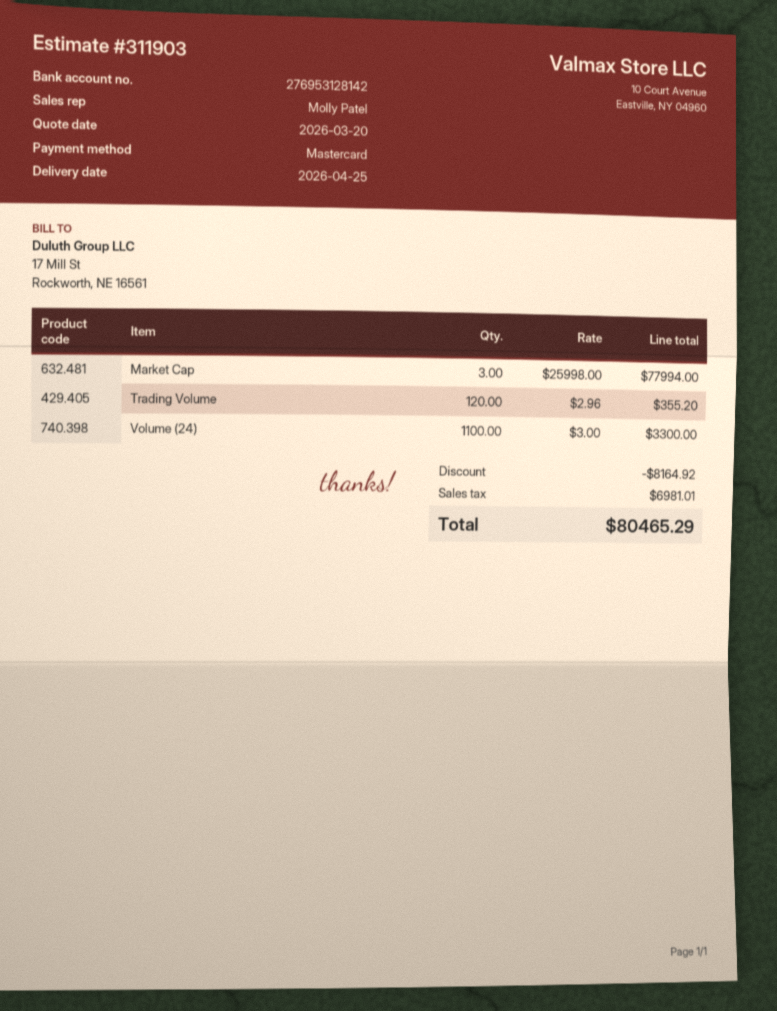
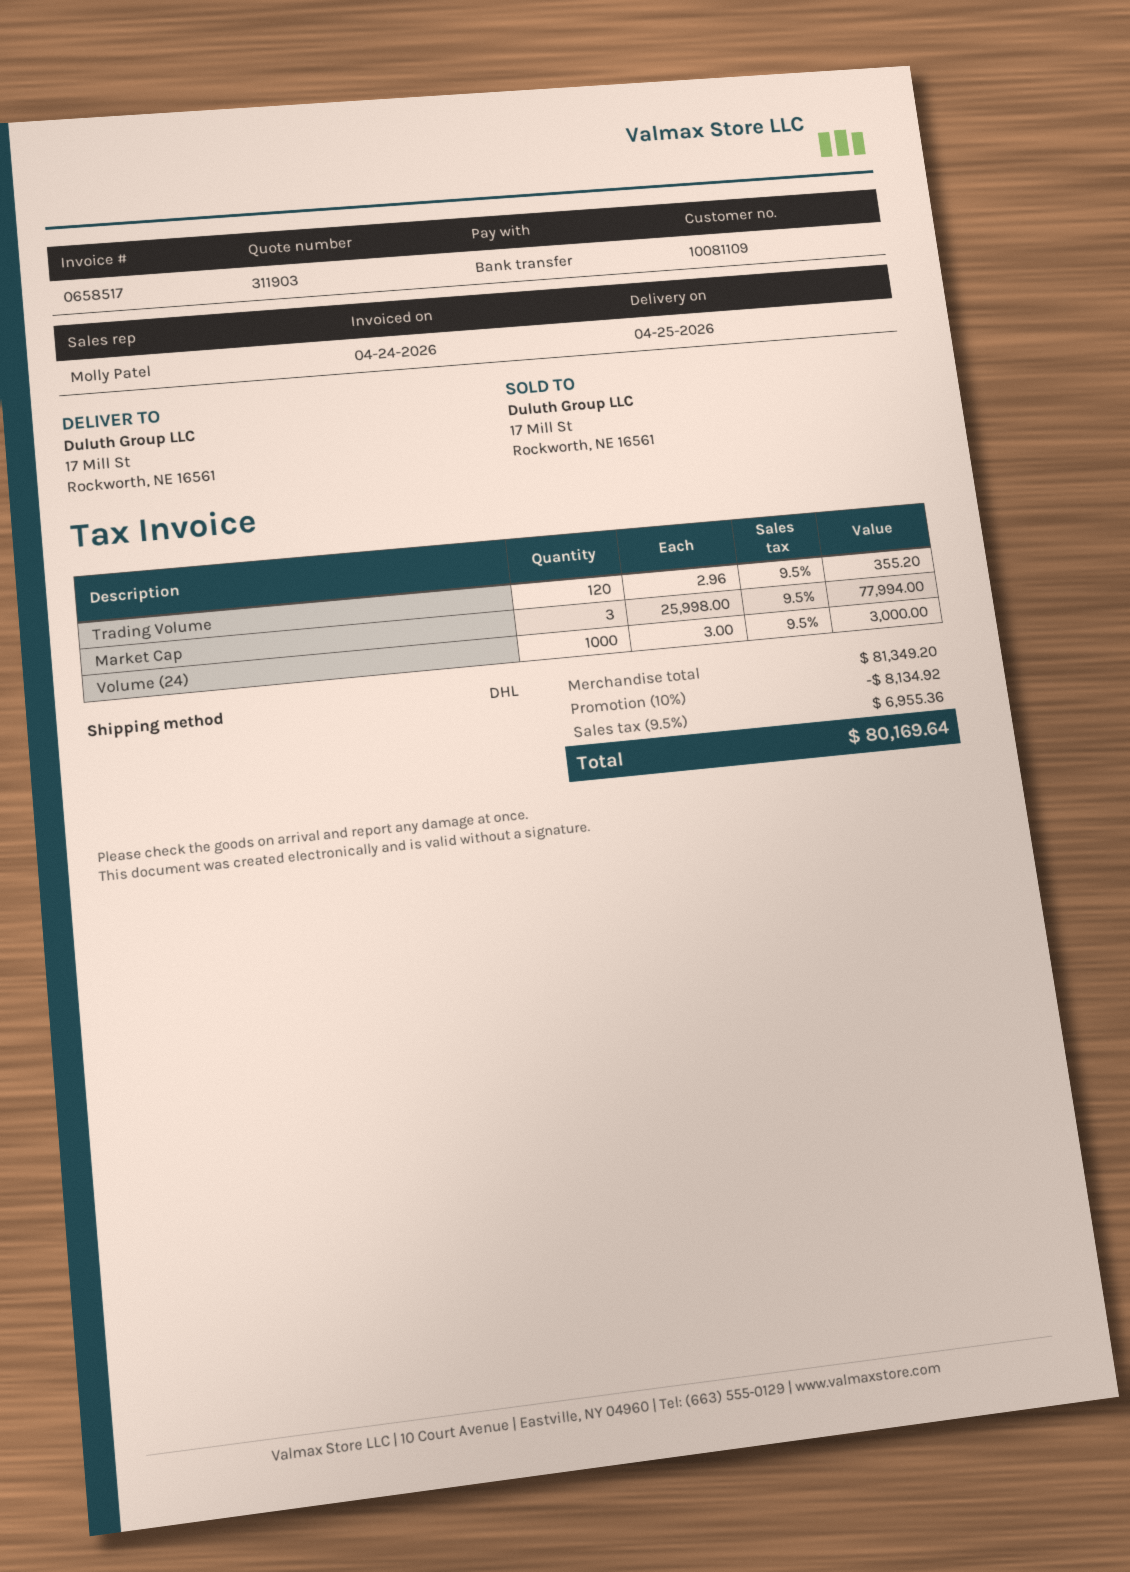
payment method: Mastercard -> bank transfer
Volume (24): 1100 x 3.00 = 3300.00 -> 1000 x 3.00 = 3000.00
discount: 8164.92 -> 8134.92
tax: 6981.01 -> 6955.36
total: 80465.29 -> 80169.64

